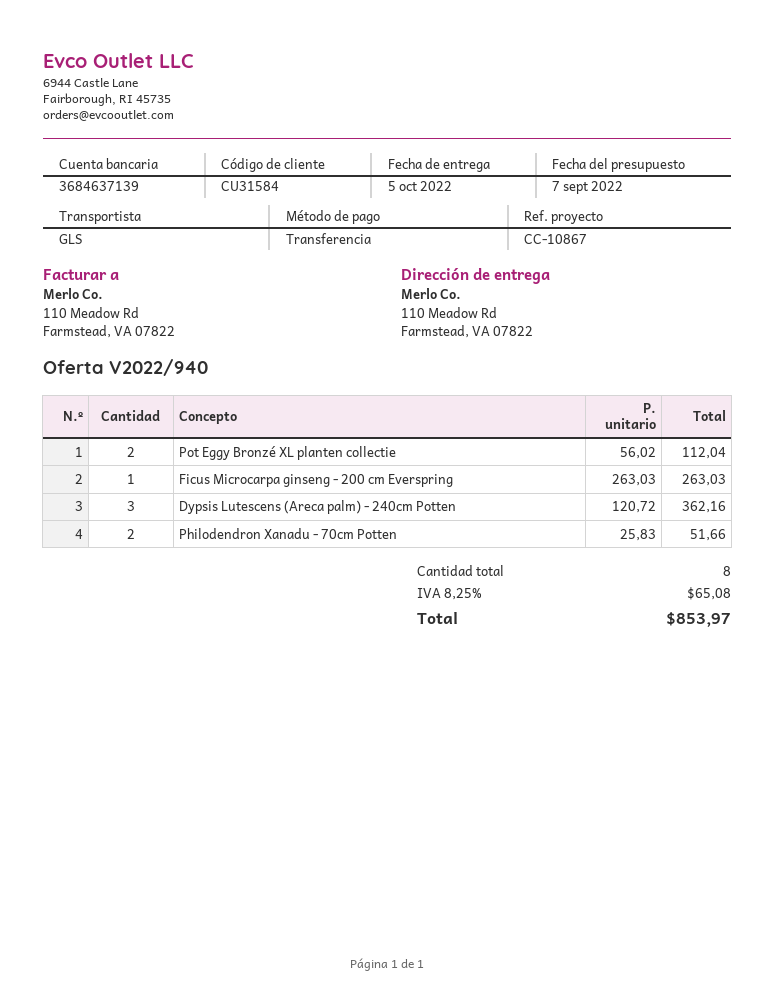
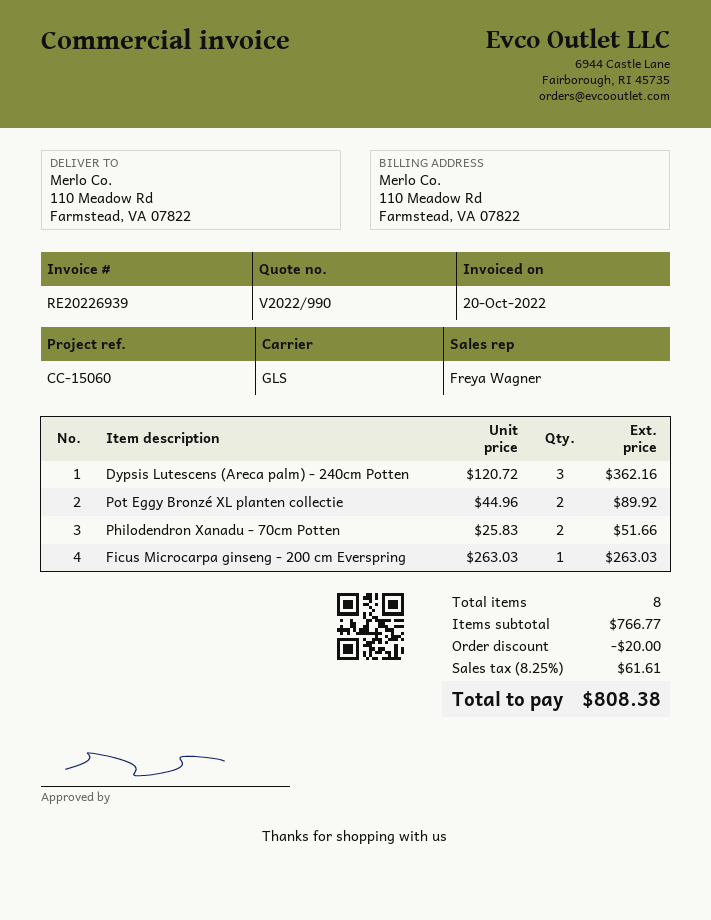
quote number: V2022/940 -> V2022/990
reference: CC-10867 -> CC-15060
Pot Eggy Bronzé XL planten collectie: 2 x 56.02 = 112.04 -> 2 x 44.96 = 89.92
discount: none -> 20.00
tax: 8.25% = 65.08 -> 8.25% = 61.61
total: 853.97 -> 808.38

